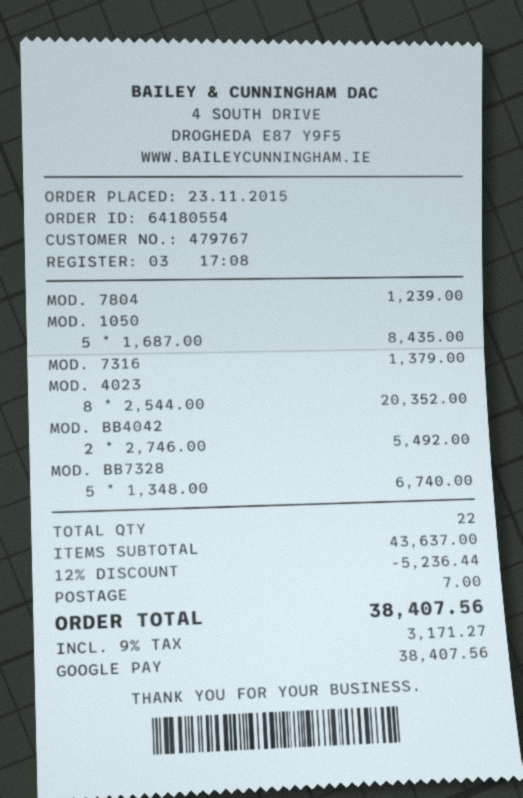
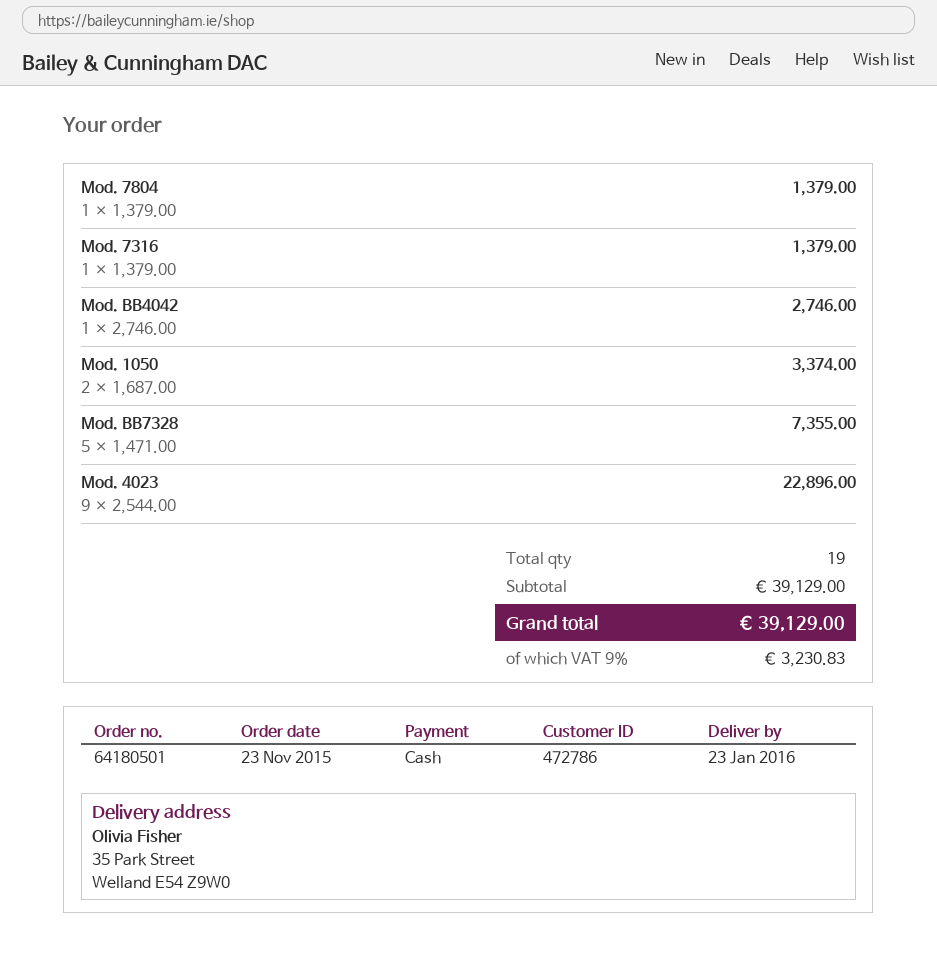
order number: 64180554 -> 64180501
customer number: 479767 -> 472786
payment method: Google Pay -> cash
MOD. 7804: 1 x 1239.00 = 1239.00 -> 1 x 1379.00 = 1379.00
MOD. 1050: 5 x 1687.00 = 8435.00 -> 2 x 1687.00 = 3374.00
MOD. 4023: 8 x 2544.00 = 20352.00 -> 9 x 2544.00 = 22896.00
MOD. BB4042: 2 x 2746.00 = 5492.00 -> 1 x 2746.00 = 2746.00
MOD. BB7328: 5 x 1348.00 = 6740.00 -> 5 x 1471.00 = 7355.00
total quantity: 22 -> 19
subtotal: 43637.00 -> 39129.00
discount: 12% = 5236.44 -> none
shipping: 7.00 -> none
tax: 9% = 3171.27 -> 9% = 3230.83
total: 38407.56 -> 39129.00

